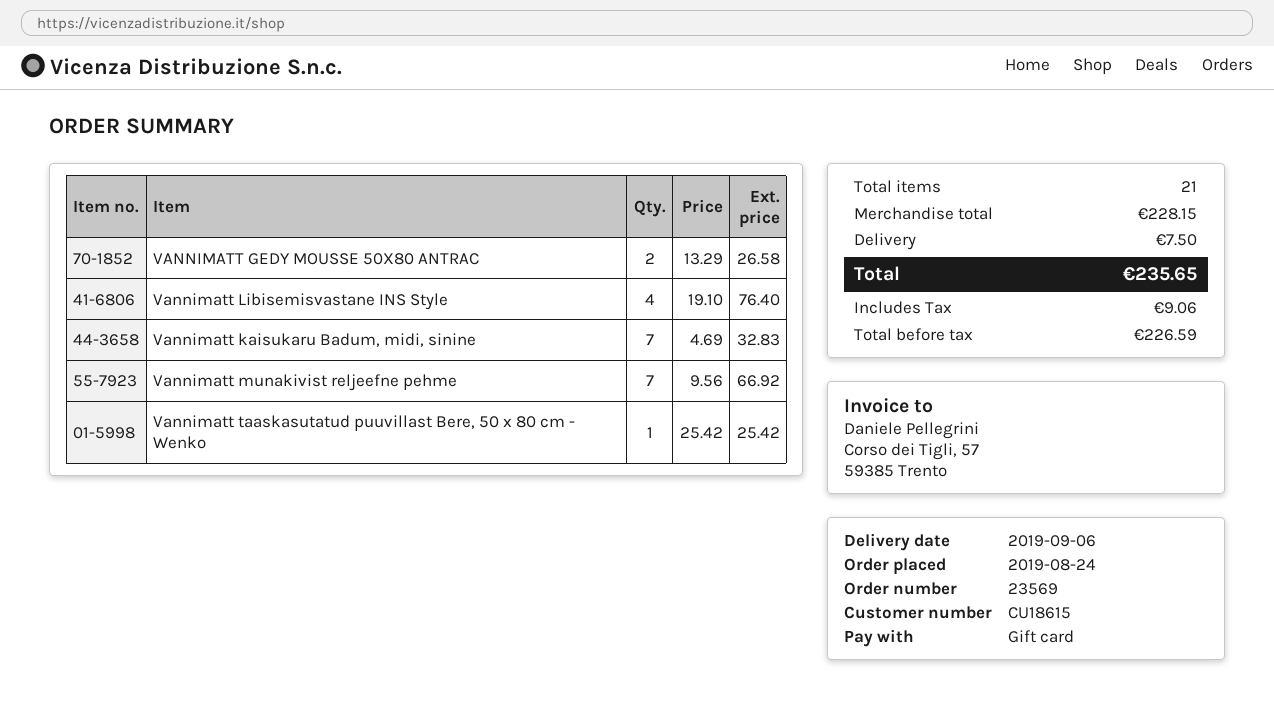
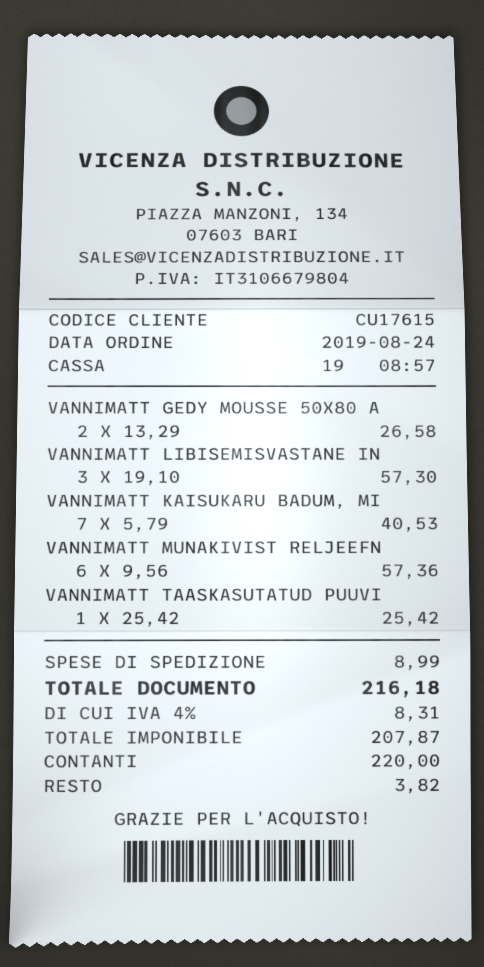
customer number: CU18615 -> CU17615
payment method: gift card -> cash
Vannimatt Libisemisvastane INS Style: 4 x 19.10 = 76.40 -> 3 x 19.10 = 57.30
Vannimatt kaisukaru Badum, midi, sinine: 7 x 4.69 = 32.83 -> 7 x 5.79 = 40.53
Vannimatt munakivist reljeefne pehme: 7 x 9.56 = 66.92 -> 6 x 9.56 = 57.36
shipping: 7.50 -> 8.99
net: 226.59 -> 207.87
tax: 9.06 -> 8.31
total: 235.65 -> 216.18

